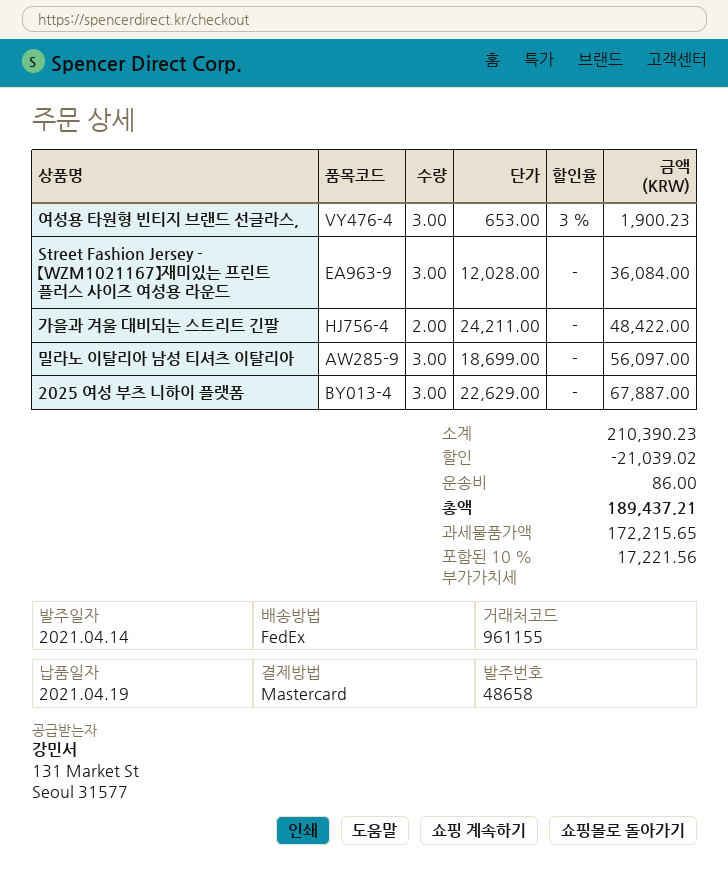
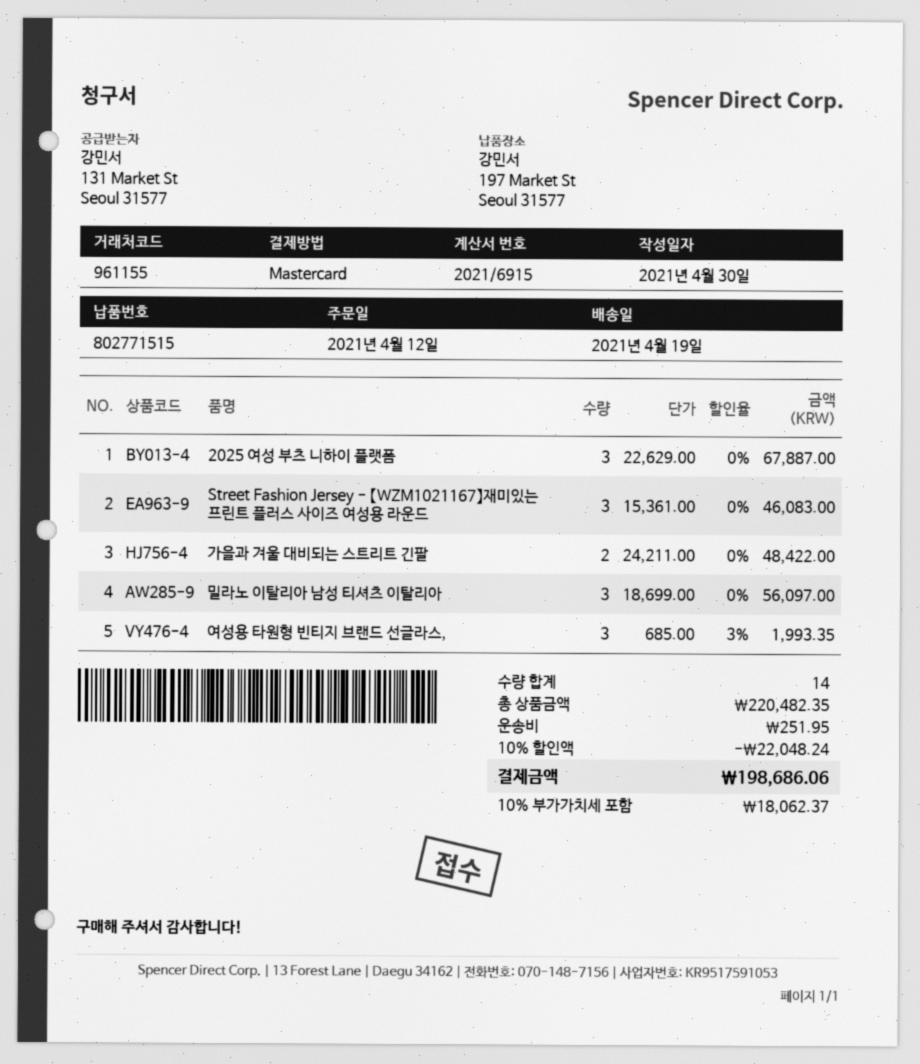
order date: 2021-04-14 -> 2021-04-12
여성용 타원형 빈티지 브랜드 선글라스,: 3 x 653.00 - 3% = 1900.23 -> 3 x 685.00 - 3% = 1993.35
Street Fashion Jersey - 【WZM1021167】재미있는 프린트 플러스 사이즈 여성용 라운드: 3 x 12028.00 = 36084.00 -> 3 x 15361.00 = 46083.00
subtotal: 210390.23 -> 220482.35
discount: 21039.02 -> 22048.24
shipping: 86.00 -> 251.95
tax: 10% = 17221.56 -> 10% = 18062.37
total: 189437.21 -> 198686.06

